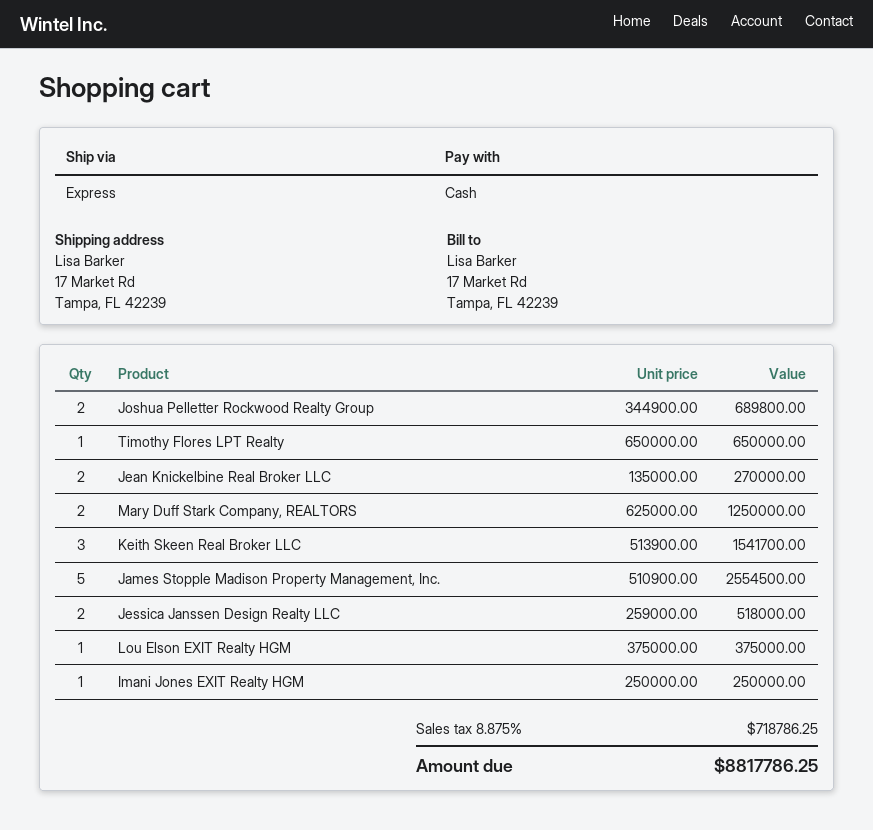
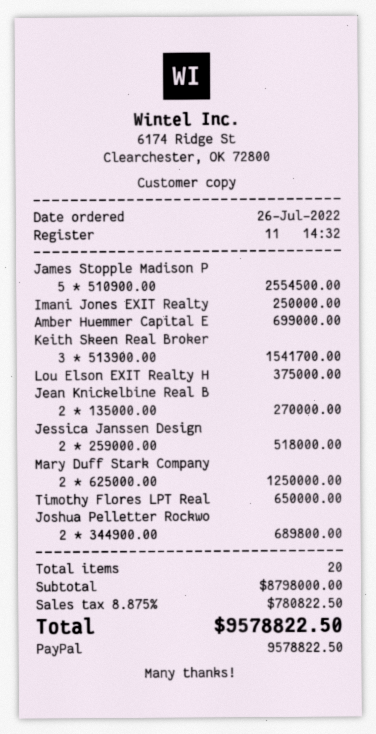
payment method: cash -> PayPal
Amber Huemmer Capital E: none -> 1 x 699000.00 = 699000.00
tax: 8.875% = 718786.25 -> 8.875% = 780822.50
total: 8817786.25 -> 9578822.50

